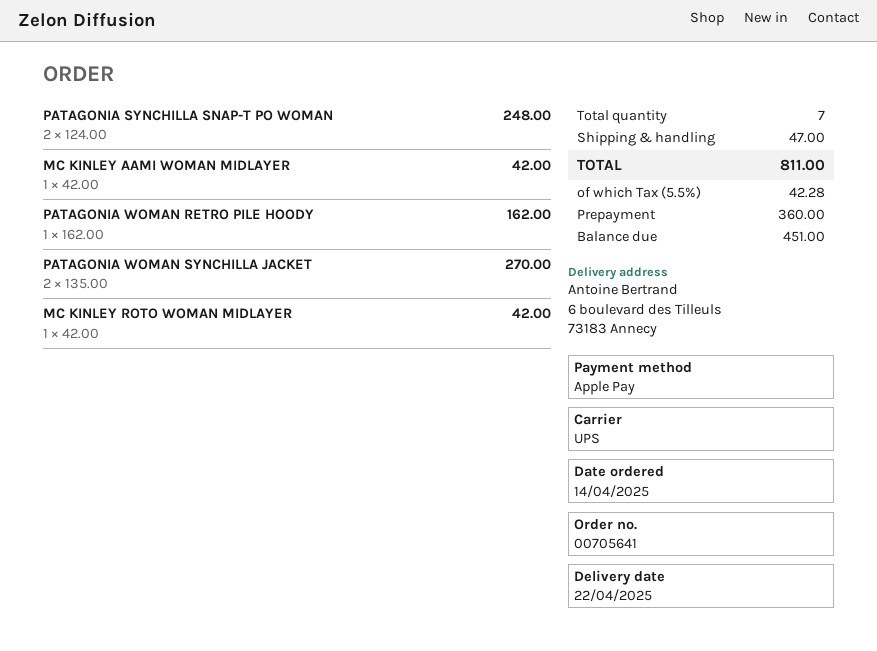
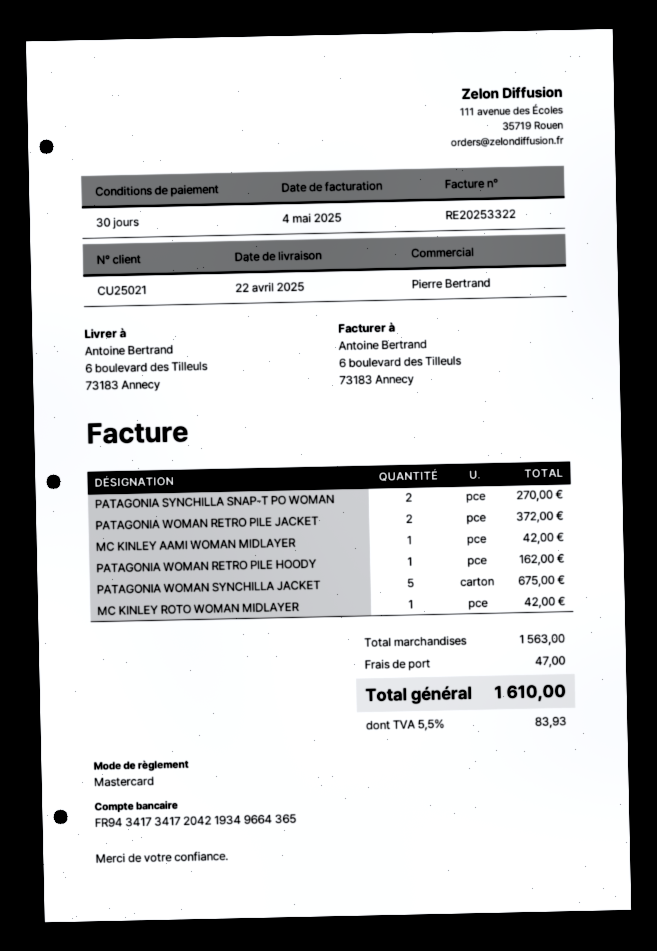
payment method: Apple Pay -> Mastercard
PATAGONIA SYNCHILLA SNAP-T PO WOMAN: 2 for 248.00 -> 2 for 270.00
PATAGONIA WOMAN SYNCHILLA JACKET: 2 for 270.00 -> 5 for 675.00
PATAGONIA WOMAN RETRO PILE JACKET: none -> 2 for 372.00
tax: 5.5% = 42.28 -> 5.5% = 83.93
total: 811.00 -> 1610.00

